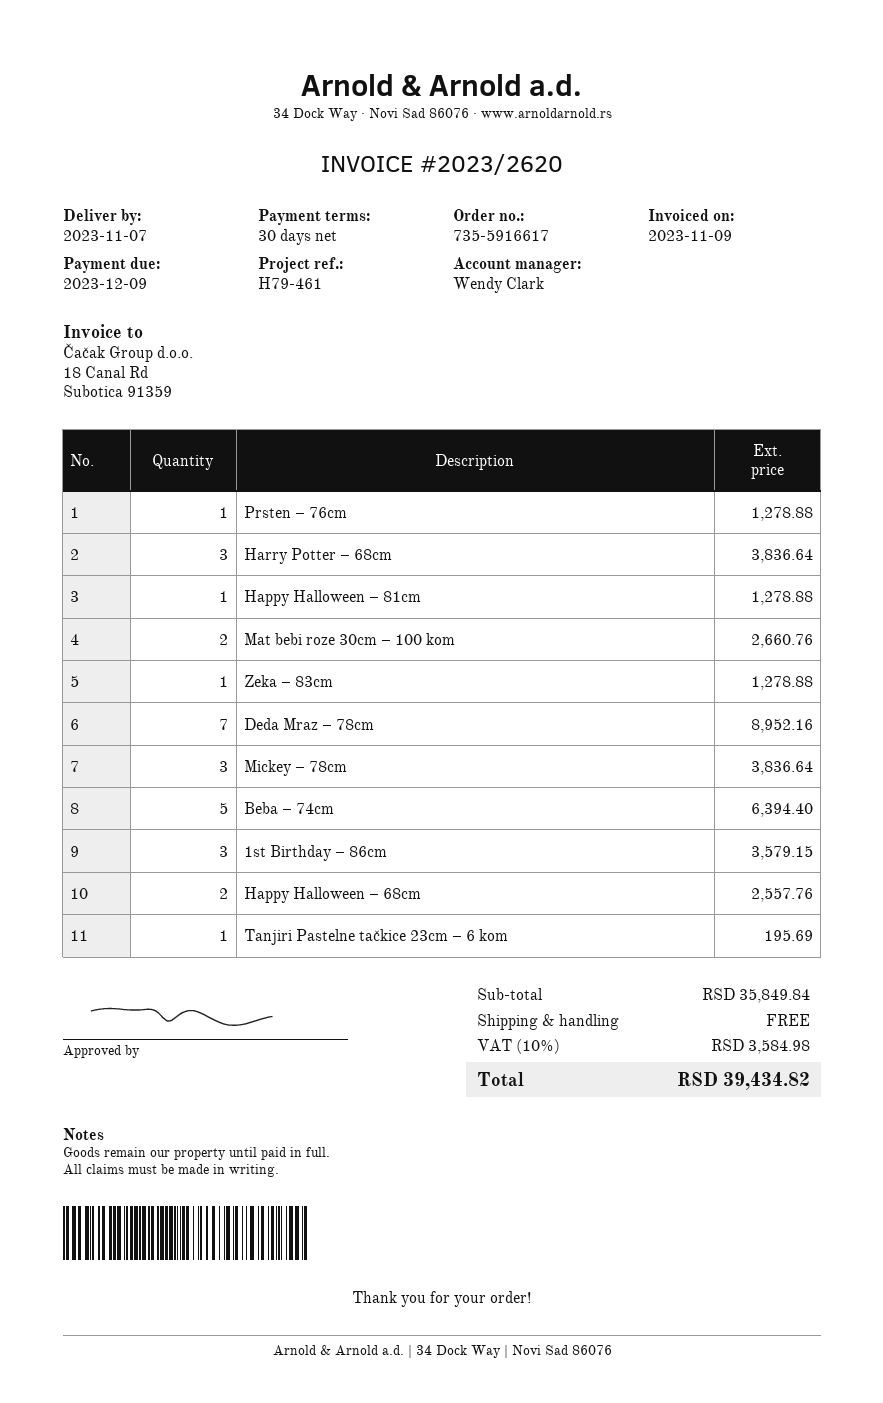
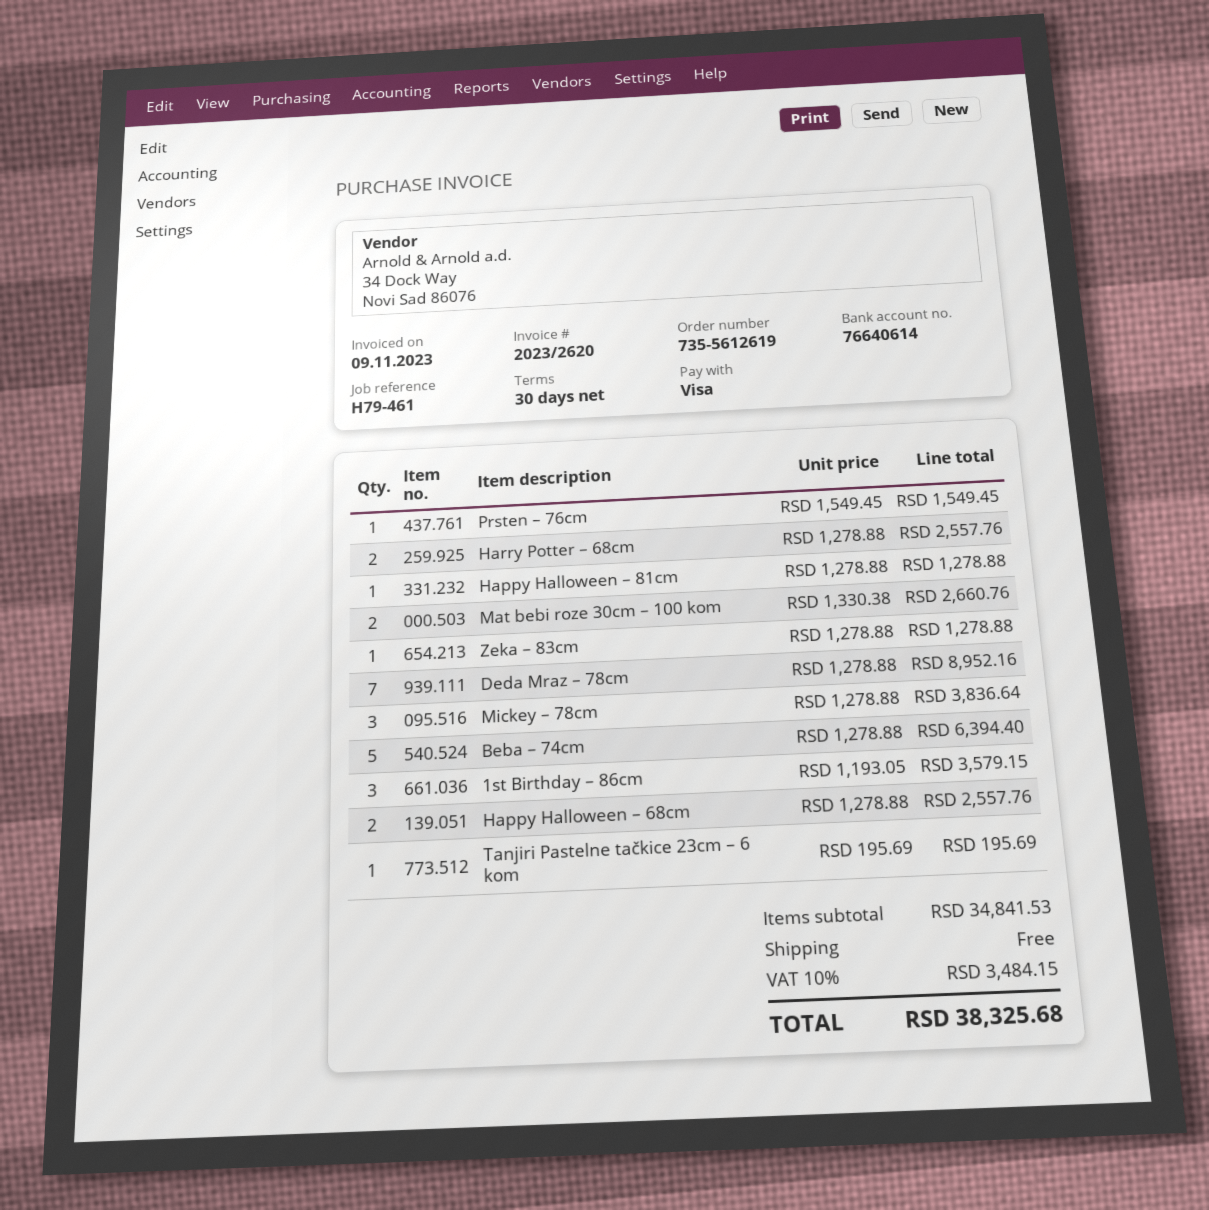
order number: 735-5916617 -> 735-5612619
Prsten – 76cm: 1 for 1278.88 -> 1 for 1549.45
Harry Potter – 68cm: 3 for 3836.64 -> 2 for 2557.76
subtotal: 35849.84 -> 34841.53
tax: 10% = 3584.98 -> 10% = 3484.15
total: 39434.82 -> 38325.68

